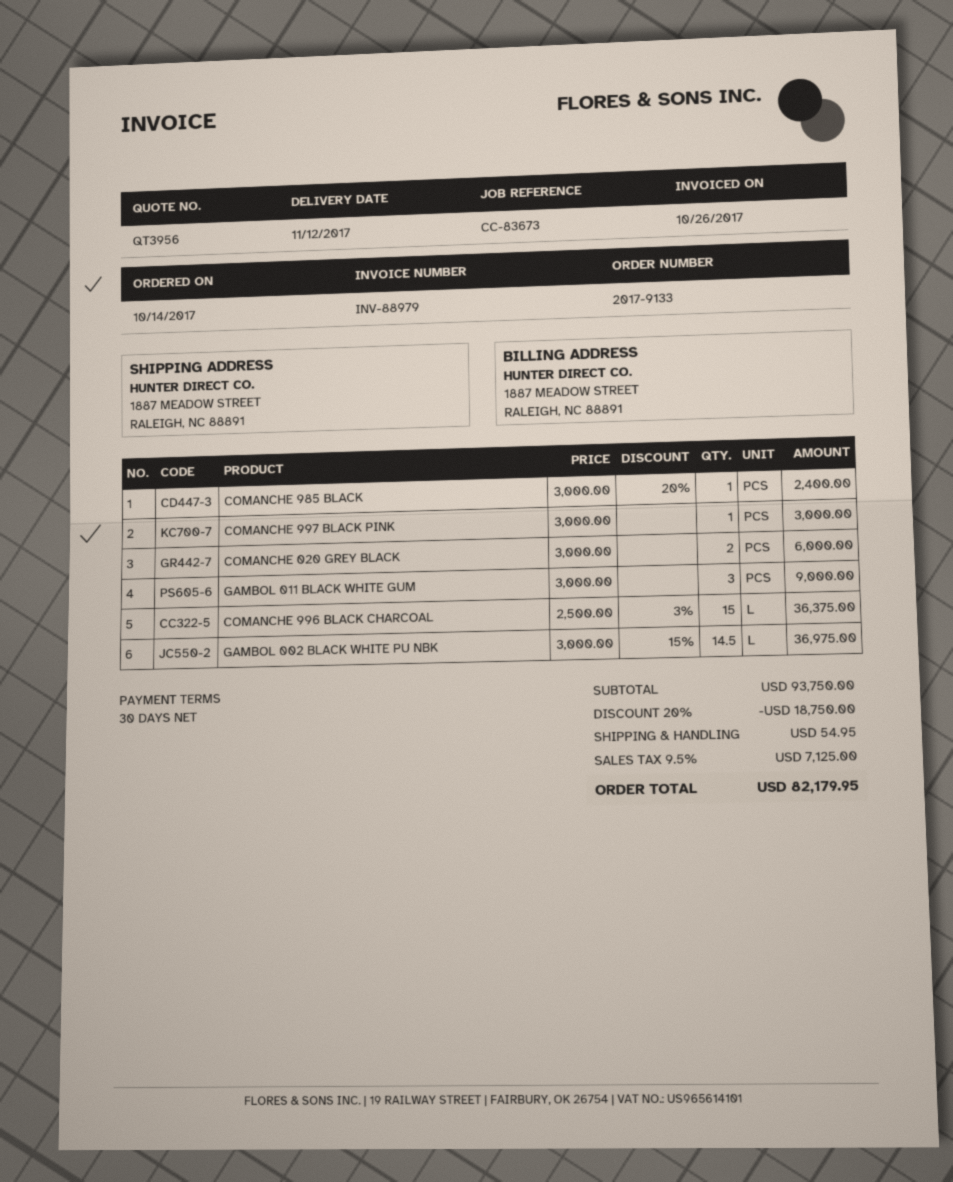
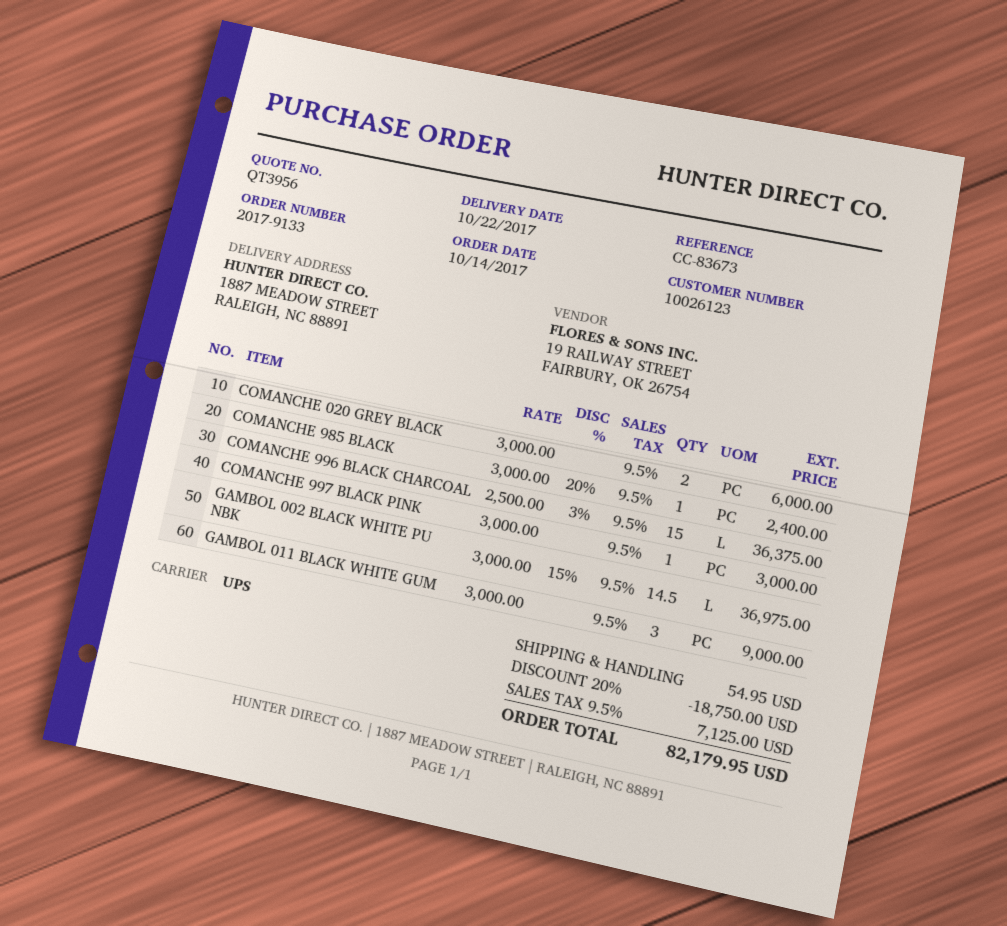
delivery date: 2017-11-12 -> 2017-10-22

